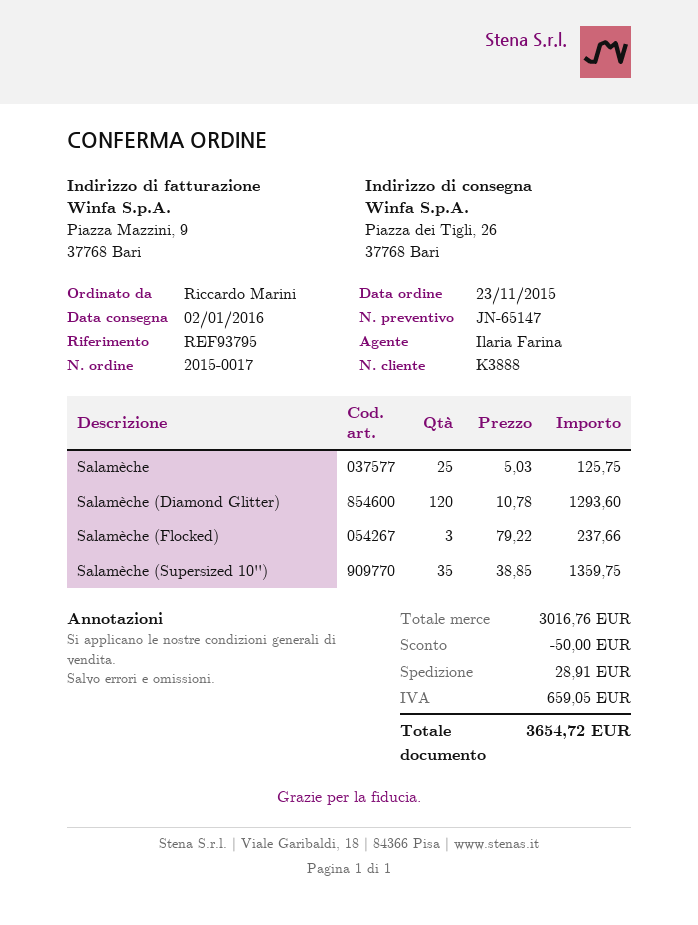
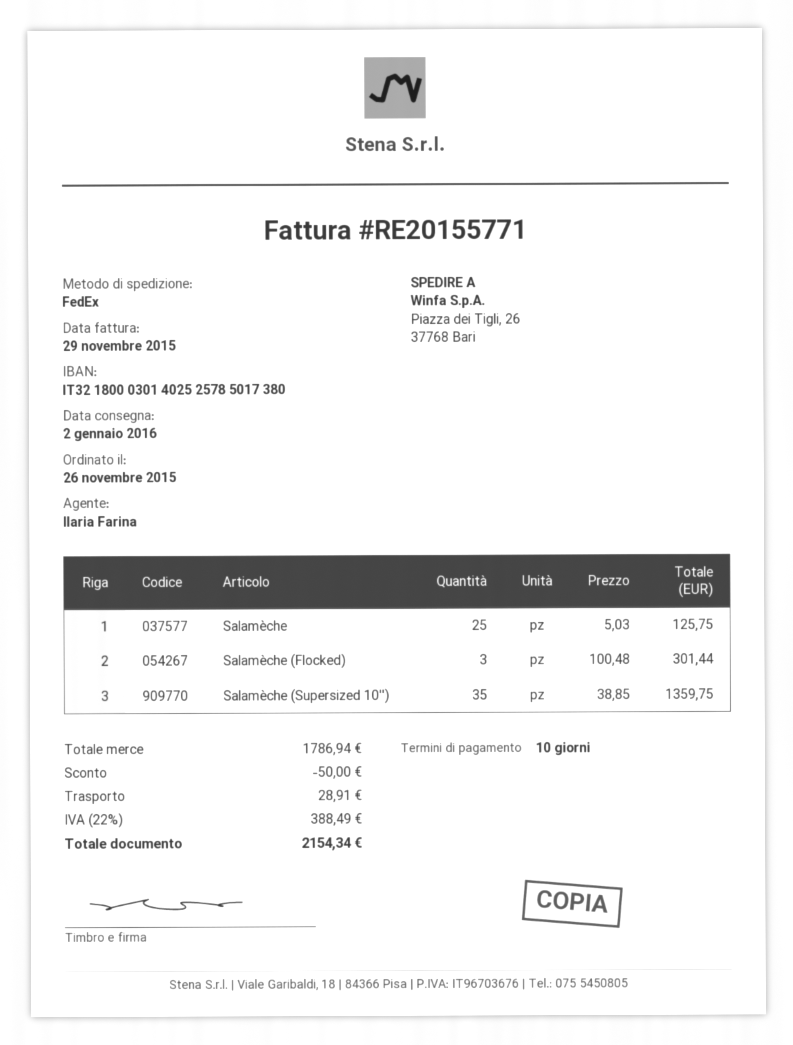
order date: 2015-11-23 -> 2015-11-26
Salamèche (Diamond Glitter): 120 x 10.78 = 1293.60 -> none
Salamèche (Flocked): 3 x 79.22 = 237.66 -> 3 x 100.48 = 301.44
subtotal: 3016.76 -> 1786.94
tax: 659.05 -> 388.49
total: 3654.72 -> 2154.34

